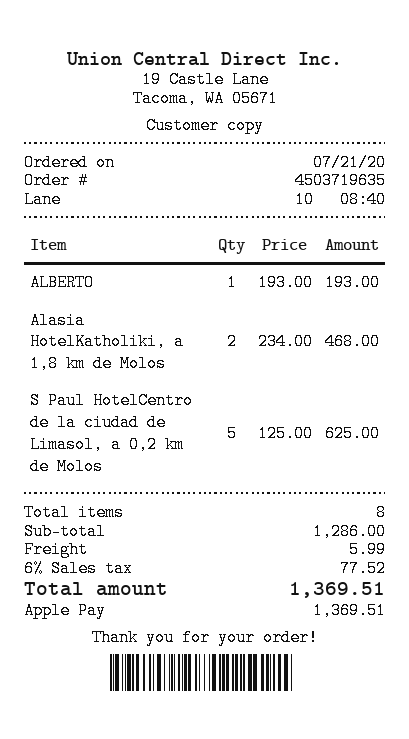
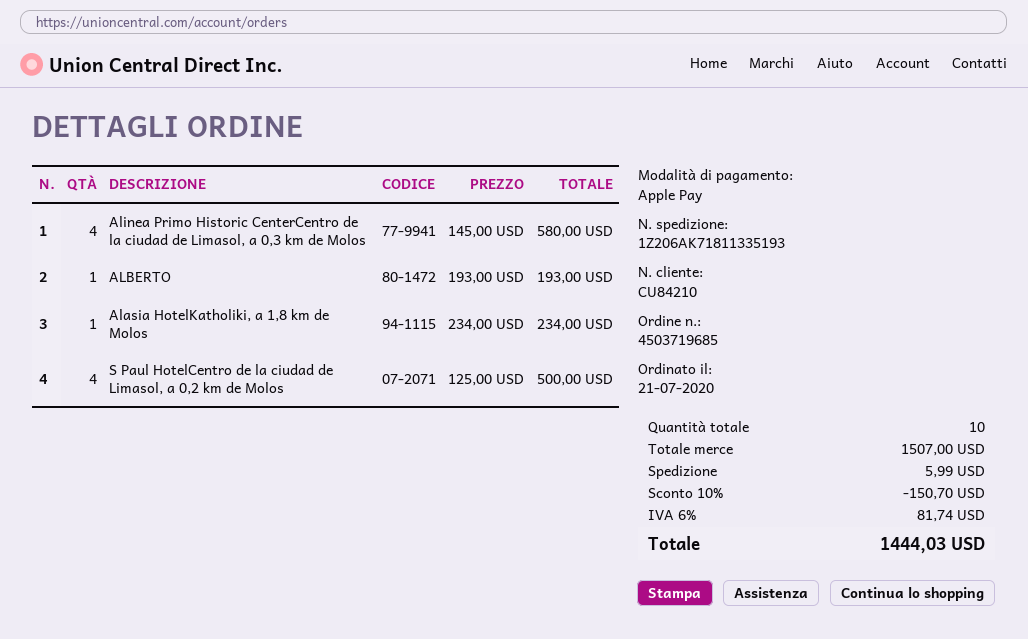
order number: 4503719635 -> 4503719685
Alasia HotelKatholiki, a 1,8 km de Molos: 2 x 234.00 = 468.00 -> 1 x 234.00 = 234.00
S Paul HotelCentro de la ciudad de Limasol, a 0,2 km de Molos: 5 x 125.00 = 625.00 -> 4 x 125.00 = 500.00
Alinea Primo Historic CenterCentro de la ciudad de Limasol, a 0,3 km de Molos: none -> 4 x 145.00 = 580.00
total quantity: 8 -> 10
subtotal: 1286.00 -> 1507.00
discount: none -> 10% = 150.70
tax: 6% = 77.52 -> 6% = 81.74
total: 1369.51 -> 1444.03

